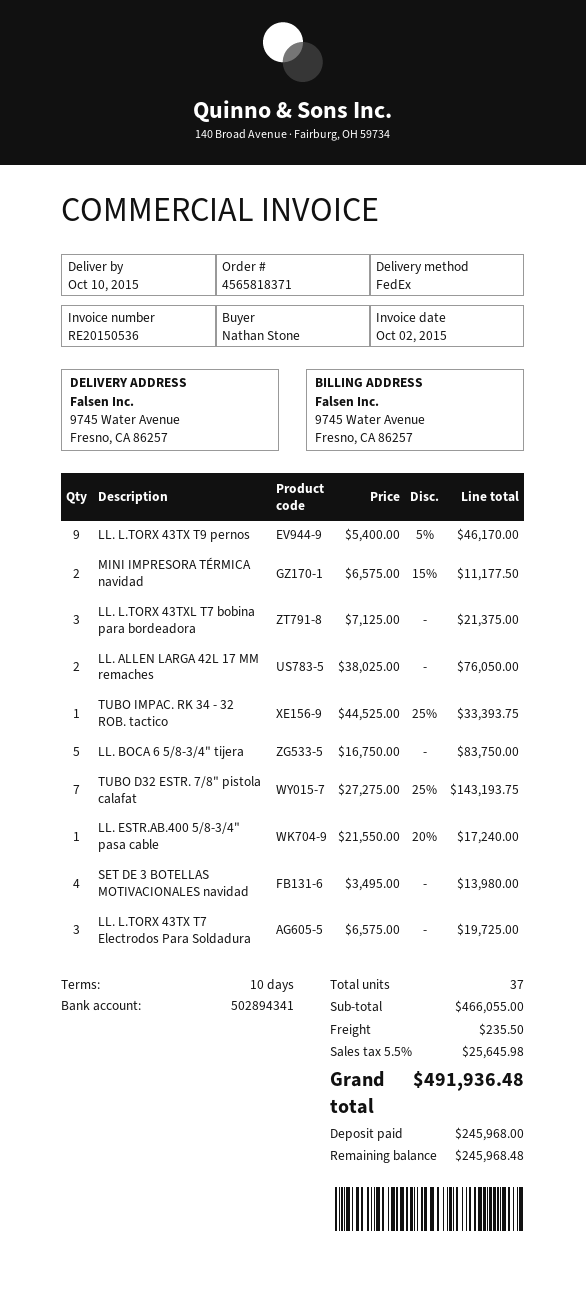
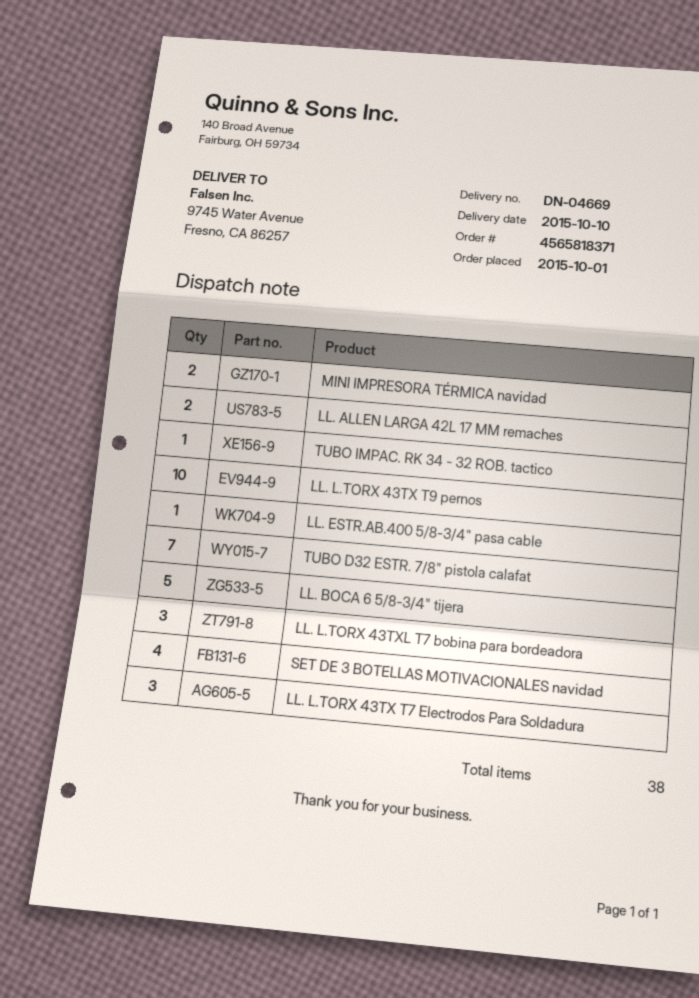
LL. L.TORX 43TX T9 pernos: 9 -> 10
total quantity: 37 -> 38

